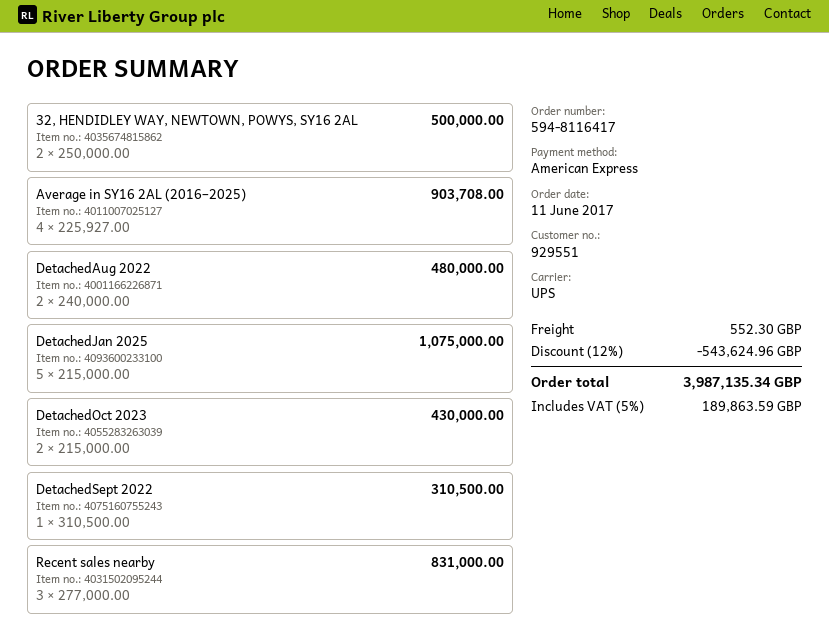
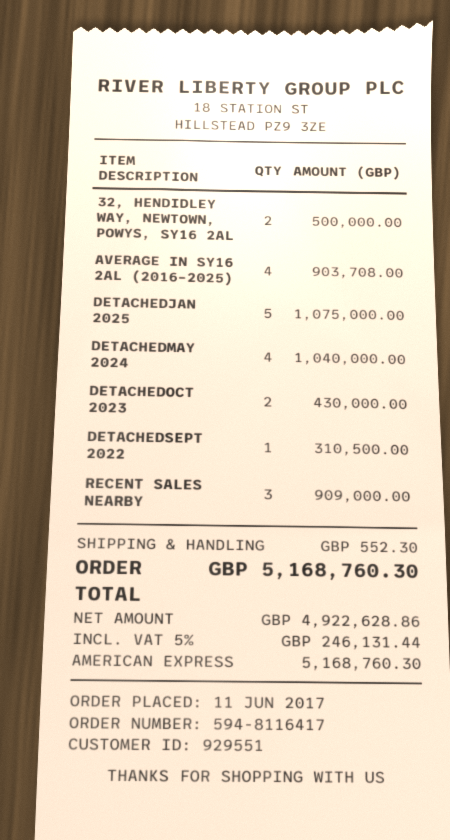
DetachedAug 2022: 2 for 480000.00 -> none
Recent sales nearby: 3 for 831000.00 -> 3 for 909000.00
DETACHEDMAY 2024: none -> 4 for 1040000.00
discount: 12% = 543624.96 -> none
tax: 5% = 189863.59 -> 5% = 246131.44
total: 3987135.34 -> 5168760.30

